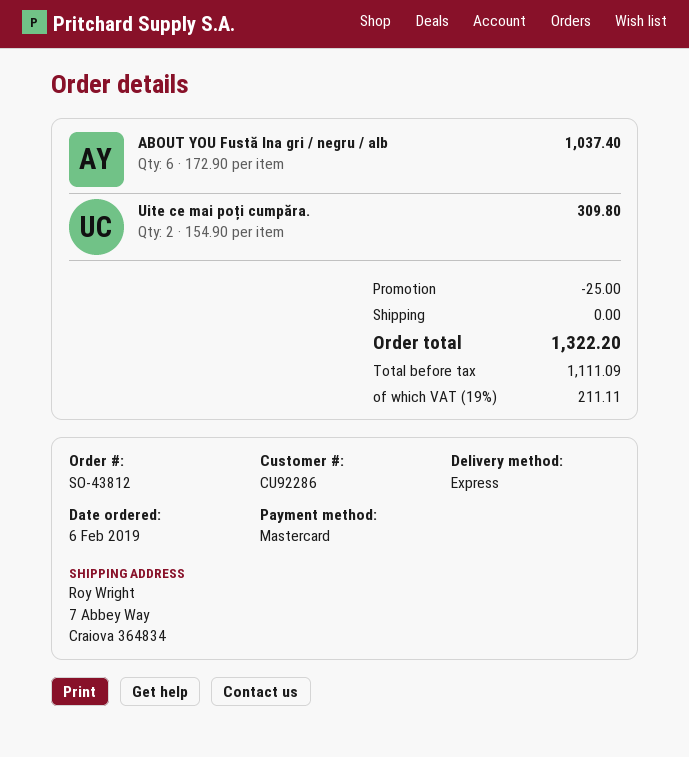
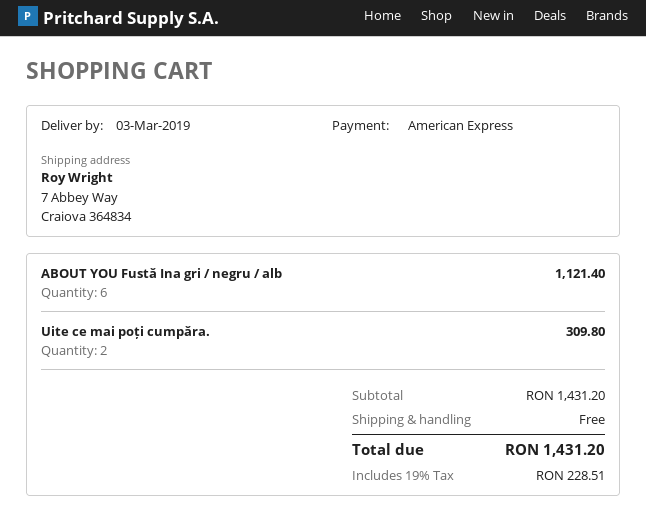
payment method: Mastercard -> American Express
ABOUT YOU Fustă Ina gri / negru / alb: 6 for 1037.40 -> 6 for 1121.40
discount: 25.00 -> none
tax: 19% = 211.11 -> 19% = 228.51
total: 1322.20 -> 1431.20

